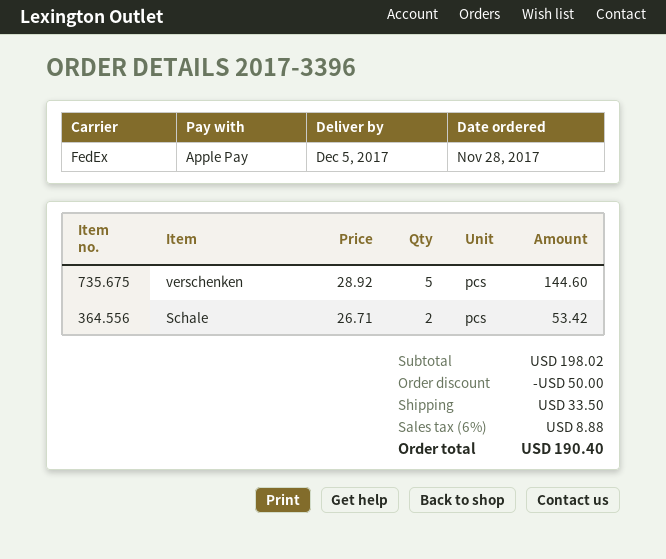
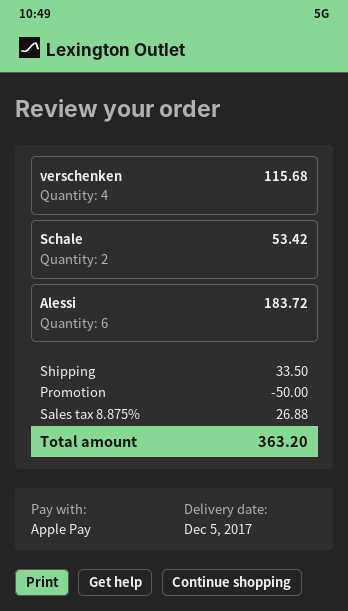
verschenken: 5 for 144.60 -> 4 for 115.68
Alessi: none -> 6 for 183.72
tax: 6% = 8.88 -> 8.875% = 26.88
total: 190.40 -> 363.20

